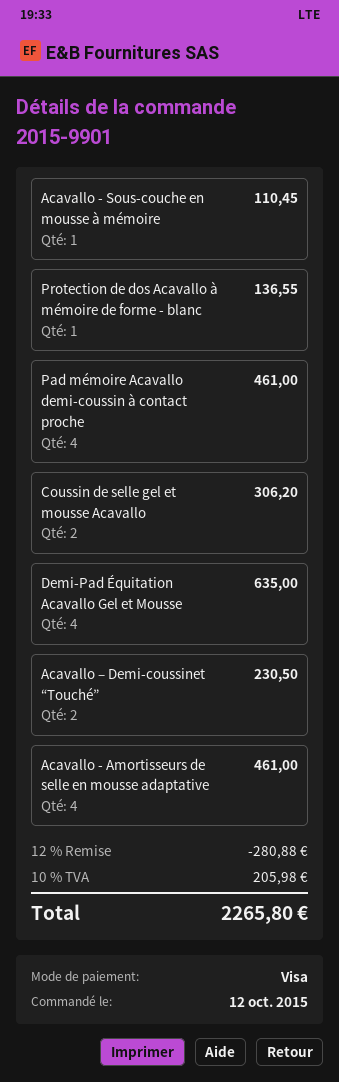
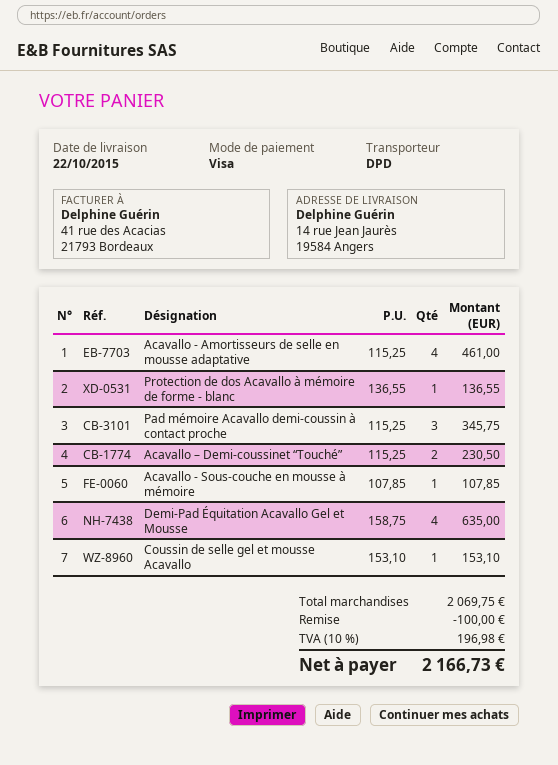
Acavallo - Sous-couche en mousse à mémoire: 1 for 110.45 -> 1 for 107.85
Pad mémoire Acavallo demi-coussin à contact proche: 4 for 461.00 -> 3 for 345.75
Coussin de selle gel et mousse Acavallo: 2 for 306.20 -> 1 for 153.10
discount: 280.88 -> 100.00
tax: 10% = 205.98 -> 10% = 196.98
total: 2265.80 -> 2166.73

